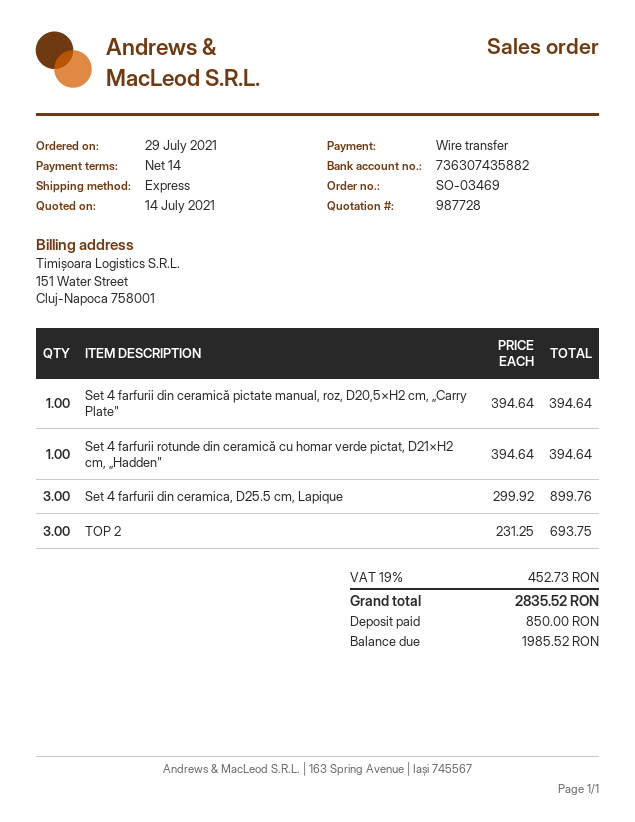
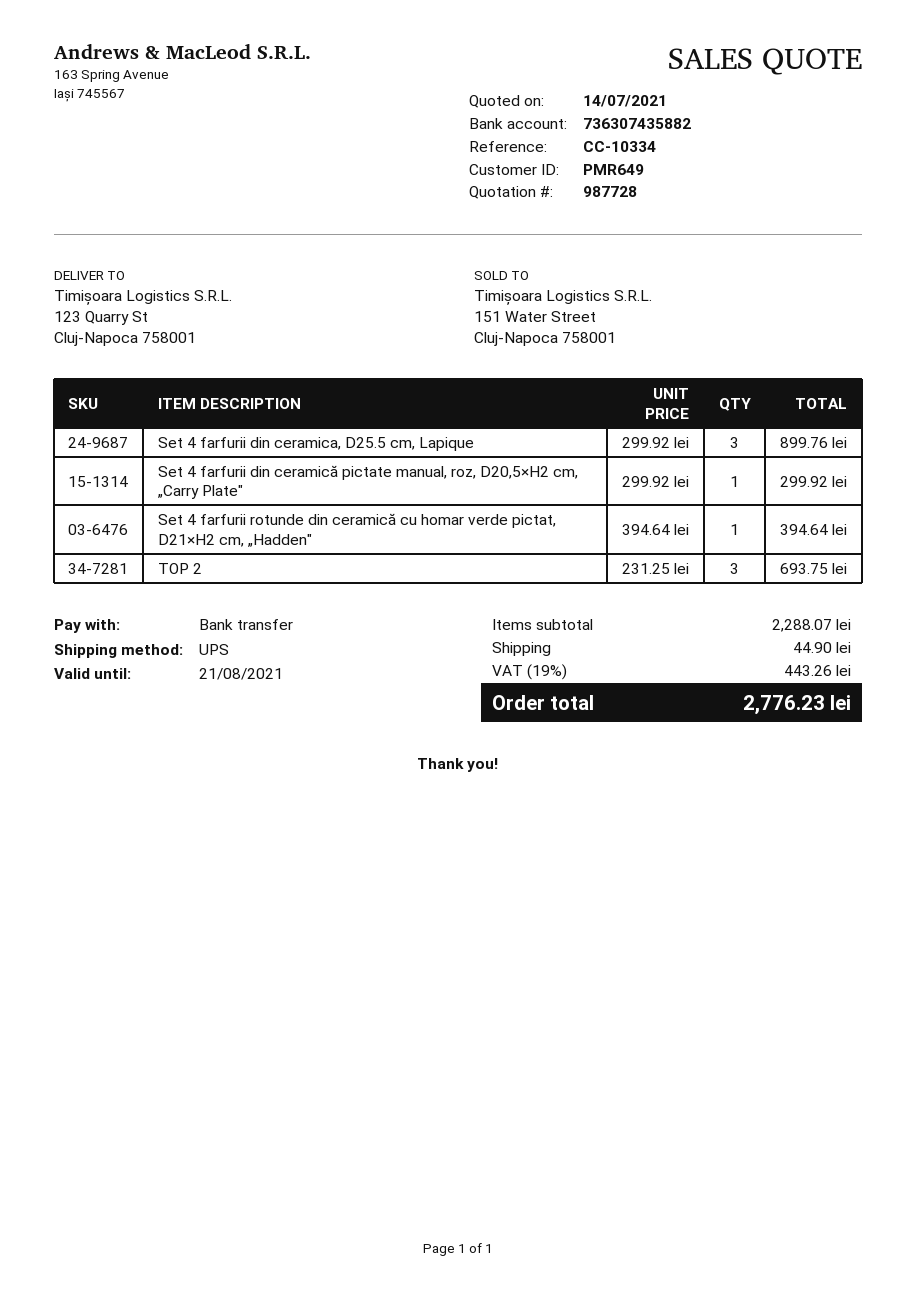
shipping method: express -> UPS
Set 4 farfurii din ceramică pictate manual, roz, D20,5×H2 cm, „Carry Plate": 1 x 394.64 = 394.64 -> 1 x 299.92 = 299.92
shipping: none -> 44.90
tax: 19% = 452.73 -> 19% = 443.26
total: 2835.52 -> 2776.23

